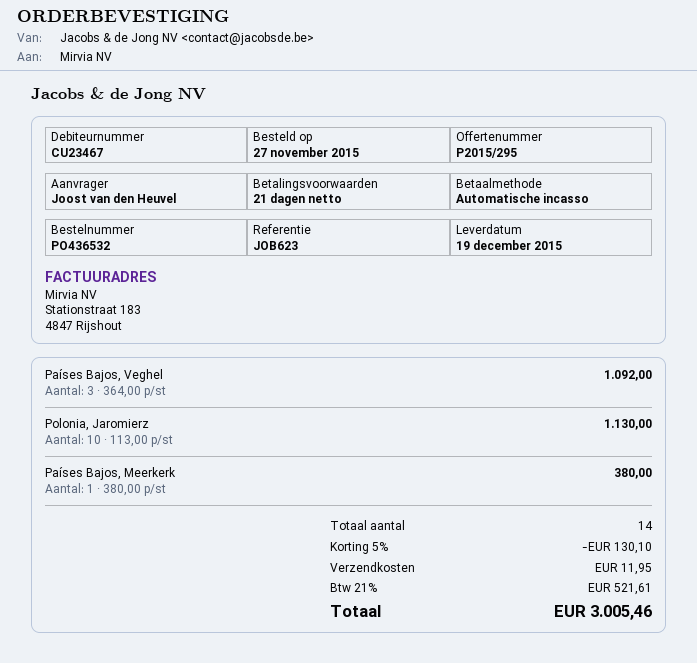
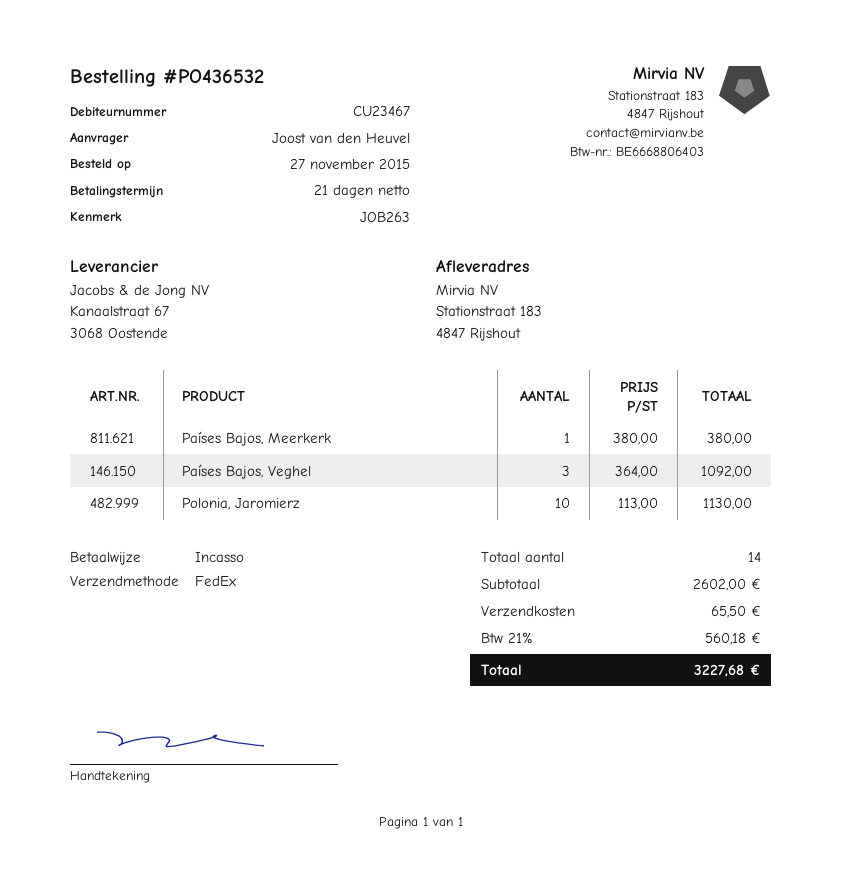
reference: JOB623 -> JOB263
discount: 5% = 130.10 -> none
shipping: 11.95 -> 65.50
tax: 21% = 521.61 -> 21% = 560.18
total: 3005.46 -> 3227.68

